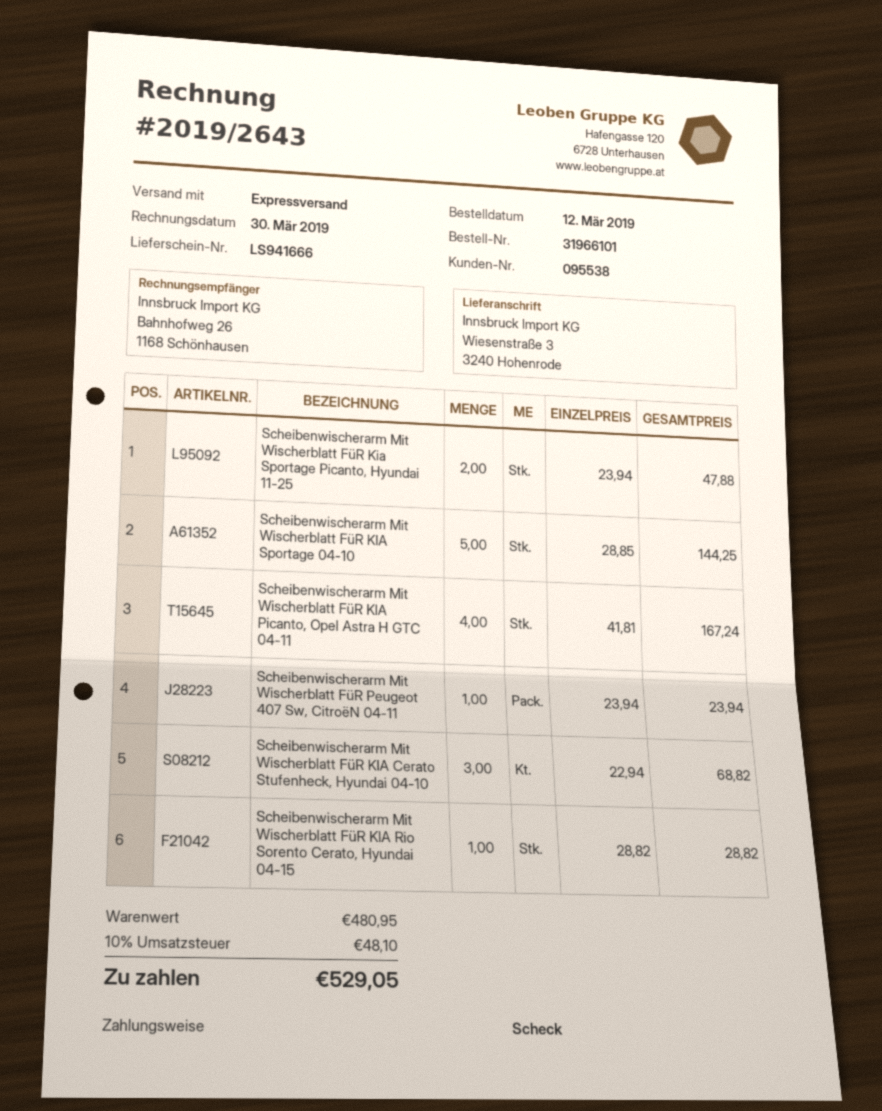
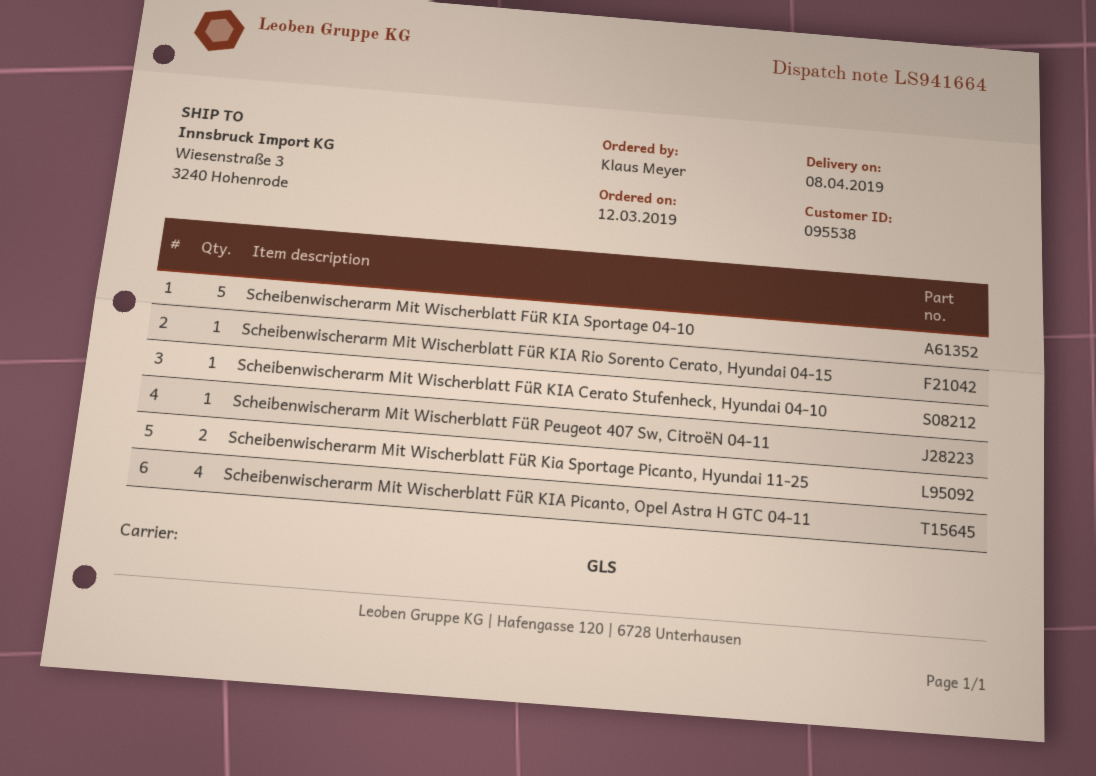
delivery note number: LS941666 -> LS941664
shipping method: express -> GLS
Scheibenwischerarm Mit Wischerblatt FüR KIA Cerato Stufenheck, Hyundai 04-10: 3 -> 1

